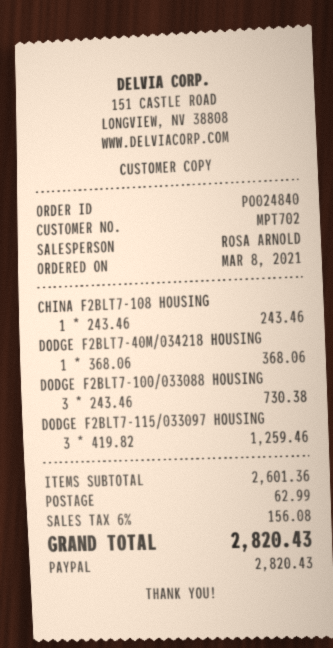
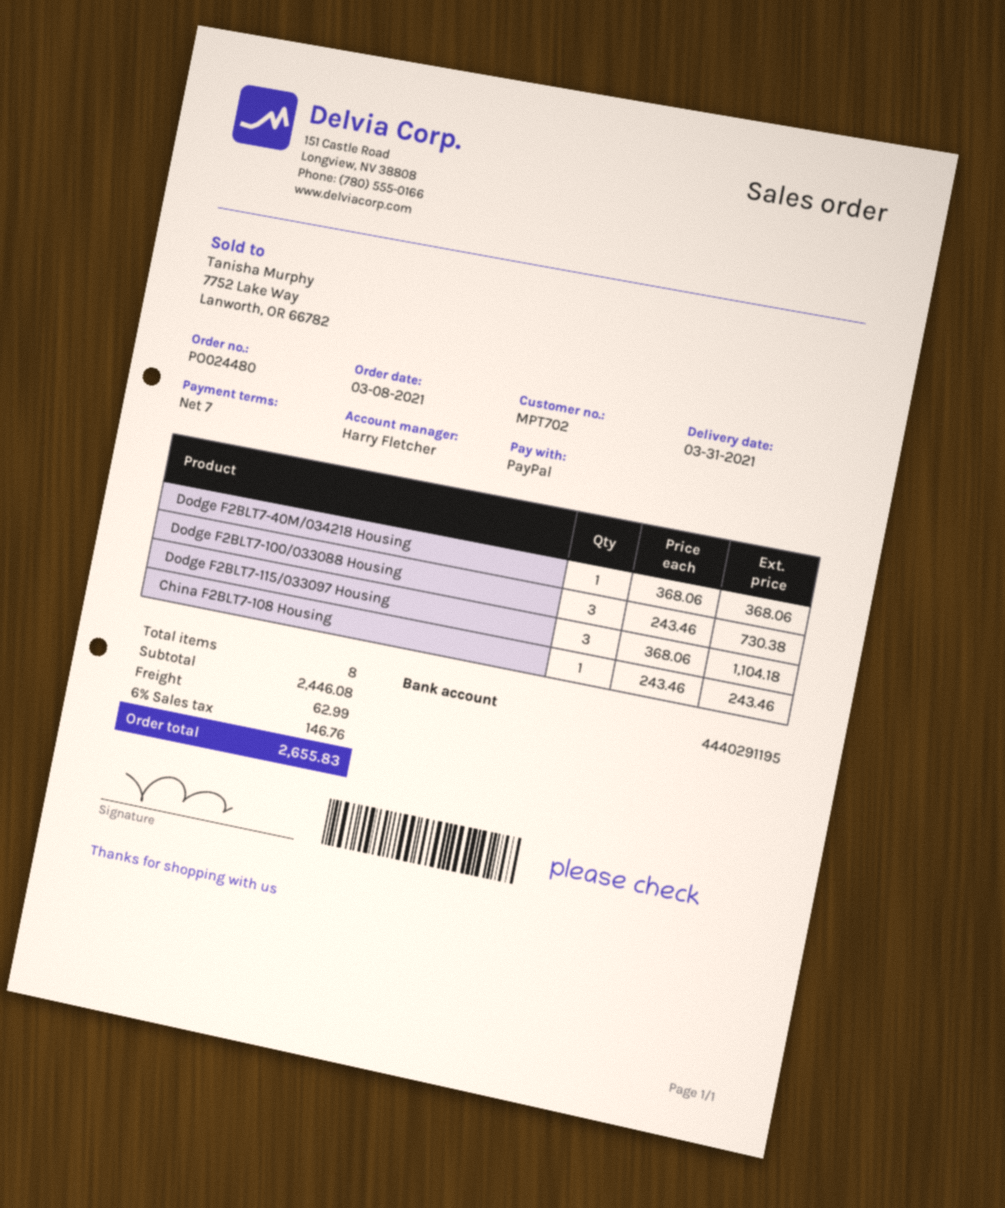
order number: PO024840 -> PO024480
sales rep: ROSA ARNOLD -> Harry Fletcher
DODGE F2BLT7-115/033097 HOUSING: 3 x 419.82 = 1259.46 -> 3 x 368.06 = 1104.18
subtotal: 2601.36 -> 2446.08
tax: 6% = 156.08 -> 6% = 146.76
total: 2820.43 -> 2655.83

